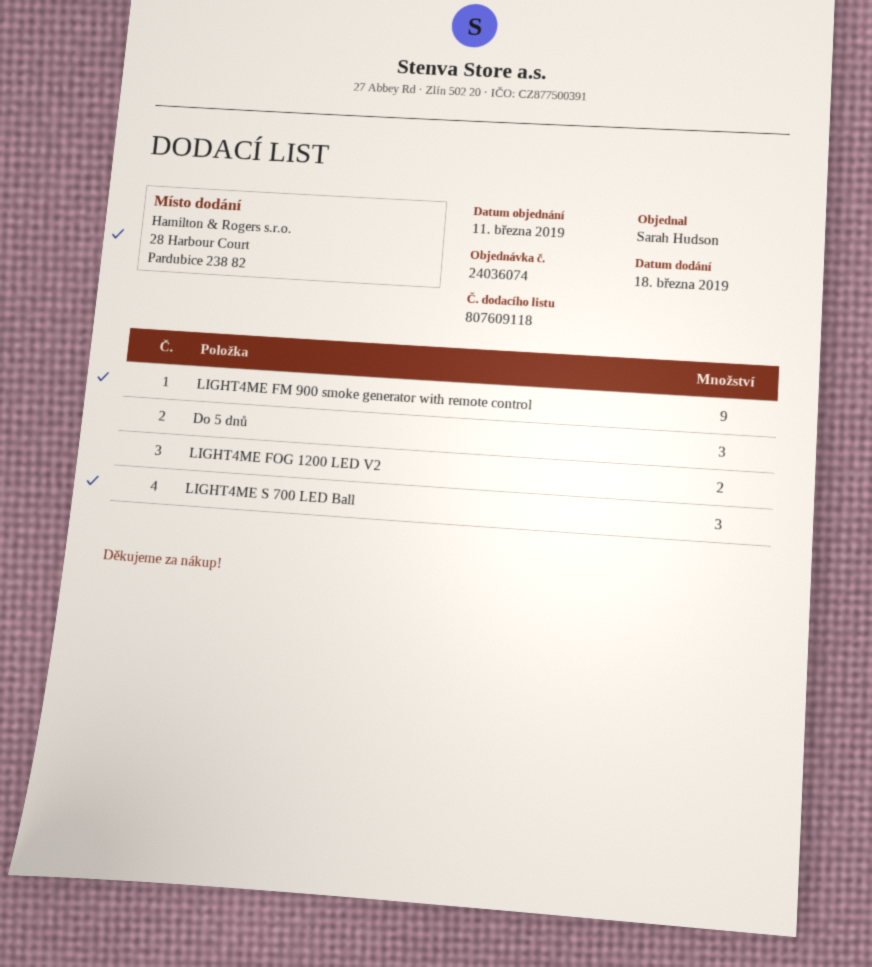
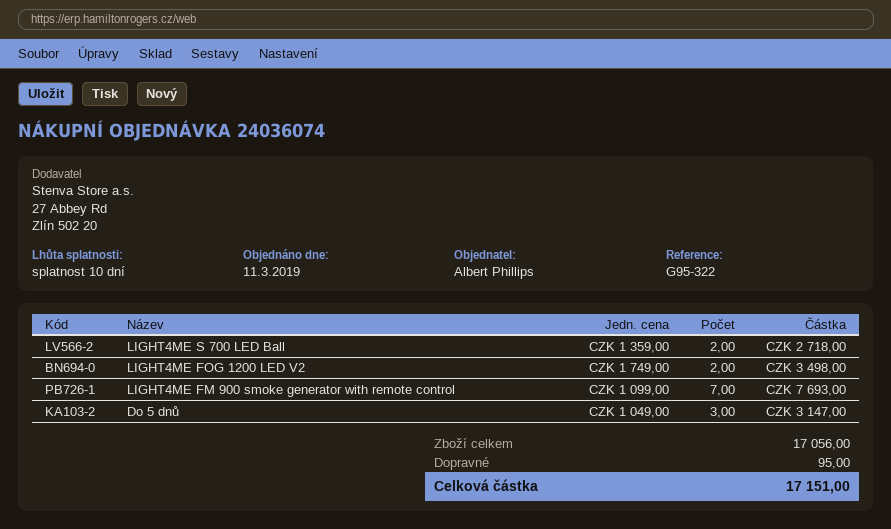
ordered by: Sarah Hudson -> Albert Phillips
LIGHT4ME FM 900 smoke generator with remote control: 9 -> 7
LIGHT4ME S 700 LED Ball: 3 -> 2

